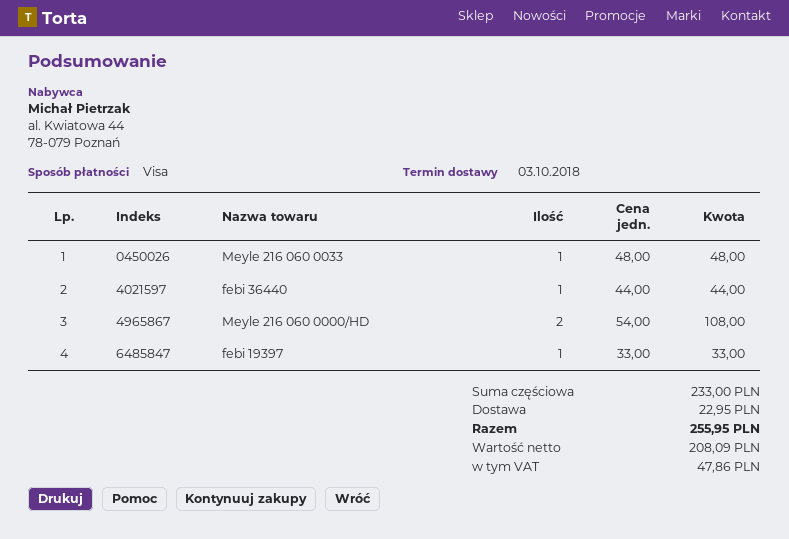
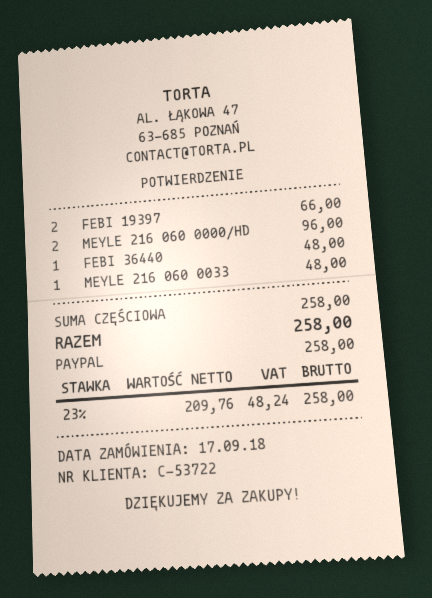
payment method: Visa -> PayPal
febi 36440: 1 for 44.00 -> 1 for 48.00
Meyle 216 060 0000/HD: 2 for 108.00 -> 2 for 96.00
febi 19397: 1 for 33.00 -> 2 for 66.00
subtotal: 233.00 -> 258.00
shipping: 22.95 -> none
net: 208.09 -> 209.76
tax: 47.86 -> 48.24
total: 255.95 -> 258.00

